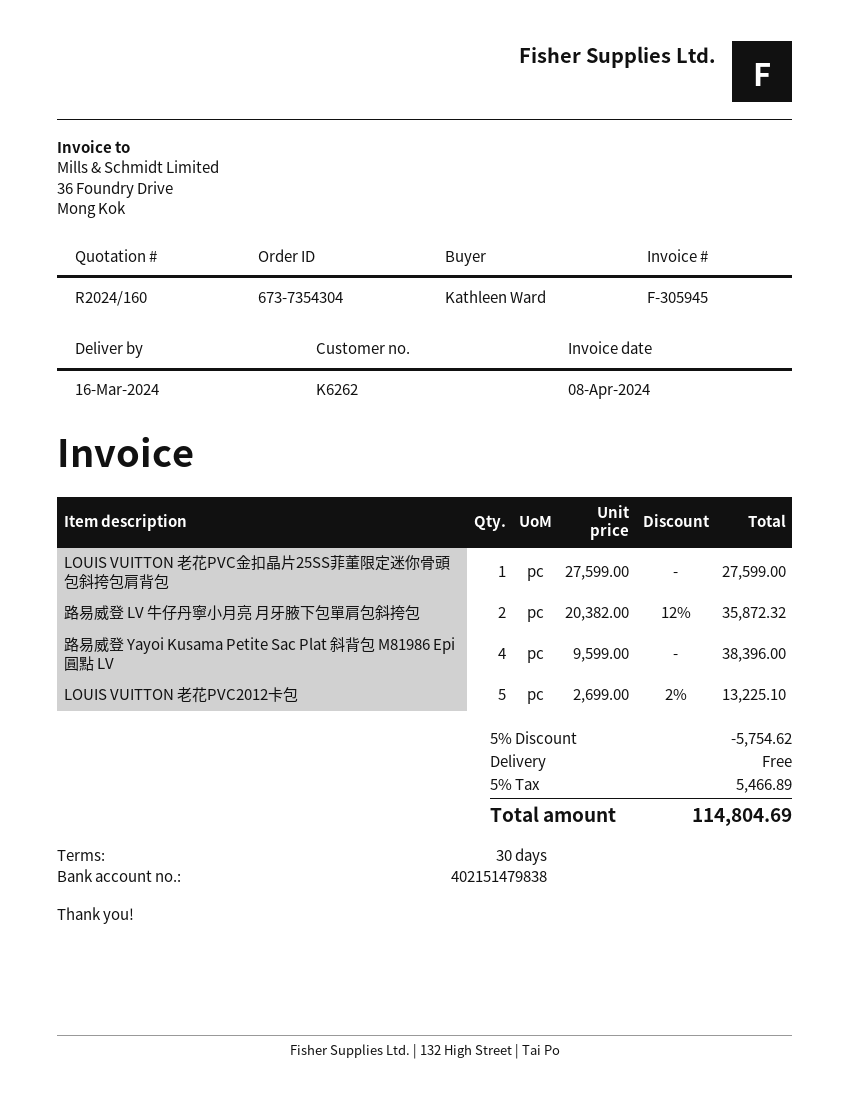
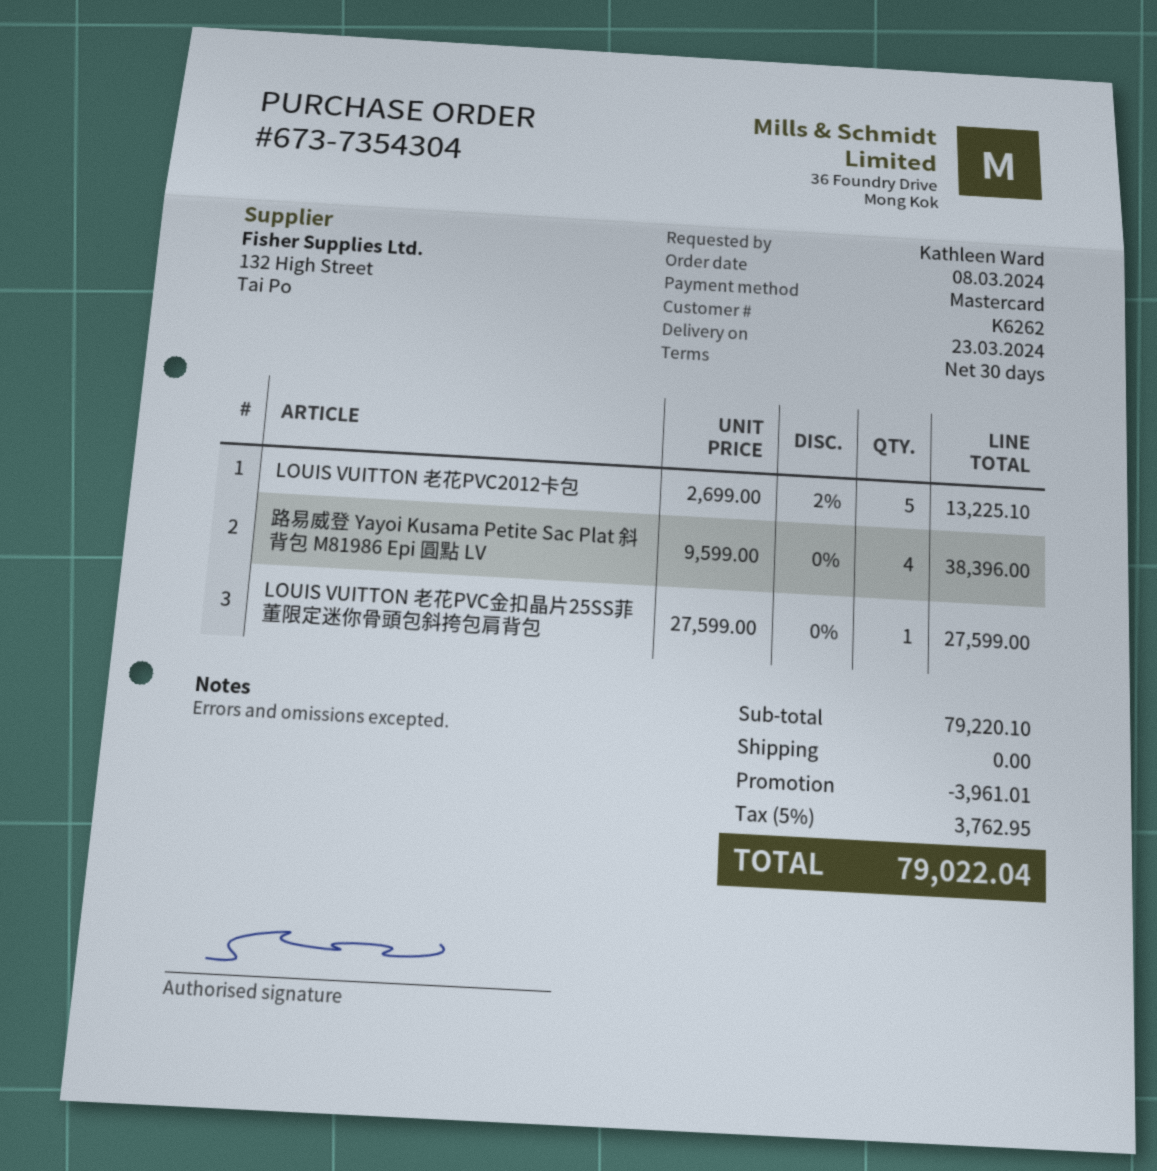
delivery date: 2024-03-16 -> 2024-03-23
路易威登 LV 牛仔丹寧小月亮 月牙腋下包單肩包斜挎包: 2 x 20382.00 - 12% = 35872.32 -> none
discount: 5754.62 -> 3961.01
tax: 5% = 5466.89 -> 5% = 3762.95
total: 114804.69 -> 79022.04

